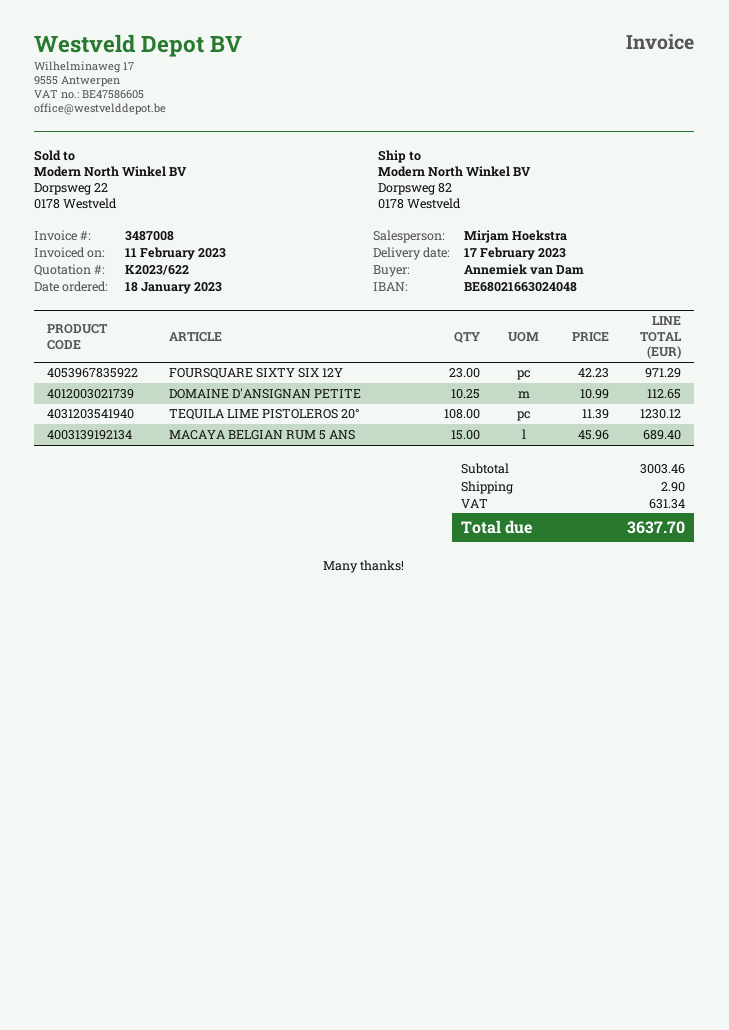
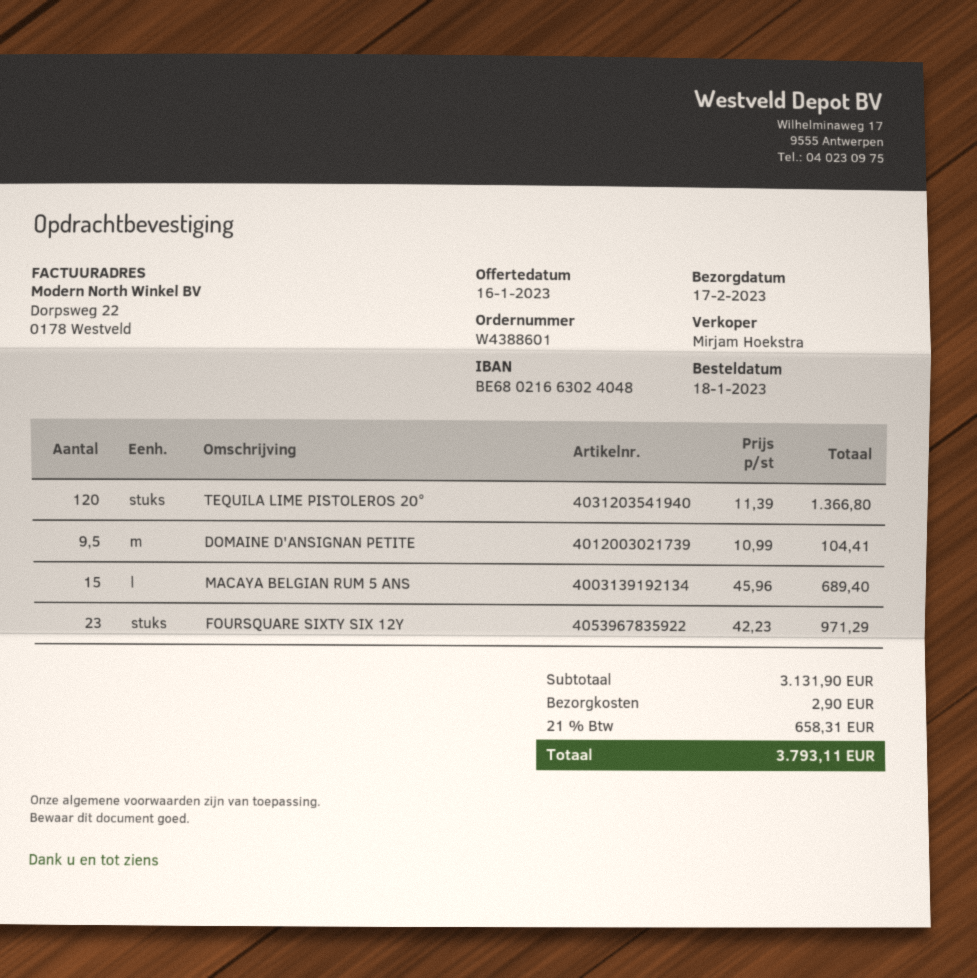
DOMAINE D'ANSIGNAN PETITE: 10.25 x 10.99 = 112.65 -> 9.5 x 10.99 = 104.41
TEQUILA LIME PISTOLEROS 20°: 108 x 11.39 = 1230.12 -> 120 x 11.39 = 1366.80
subtotal: 3003.46 -> 3131.90
tax: 631.34 -> 658.31
total: 3637.70 -> 3793.11

